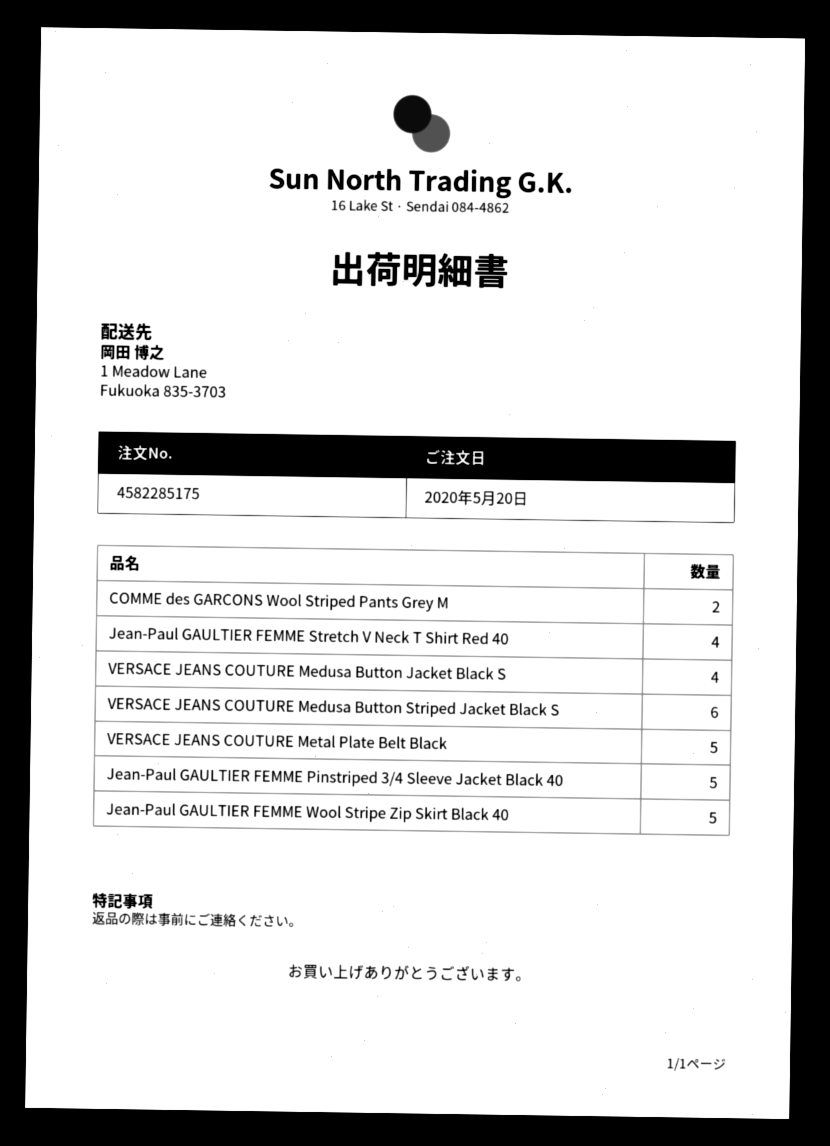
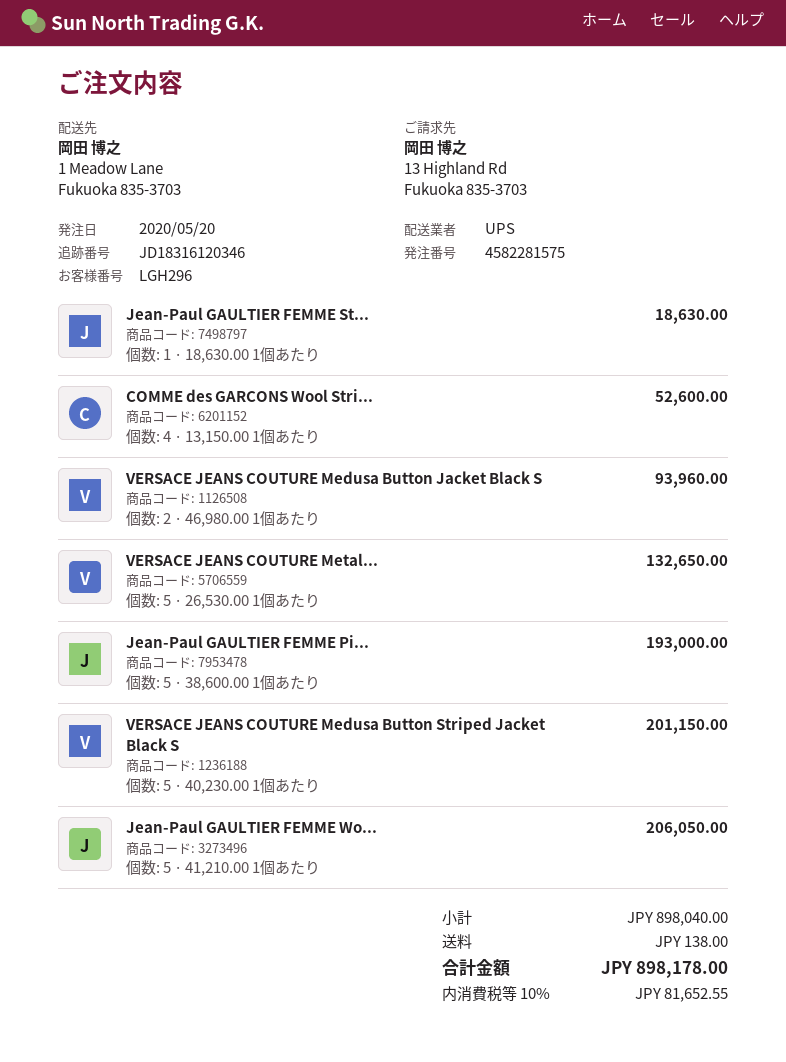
order number: 4582285175 -> 4582281575
COMME des GARCONS Wool Striped Pants Grey M: 2 -> 4
Jean-Paul GAULTIER FEMME Stretch V Neck T Shirt Red 40: 4 -> 1
VERSACE JEANS COUTURE Medusa Button Jacket Black S: 4 -> 2
VERSACE JEANS COUTURE Medusa Button Striped Jacket Black S: 6 -> 5

